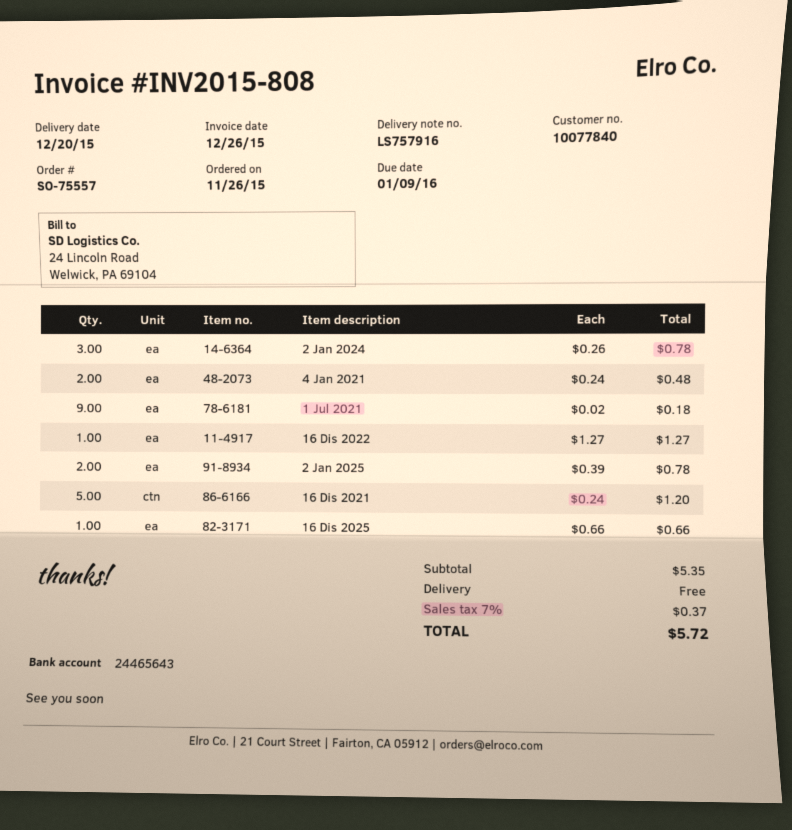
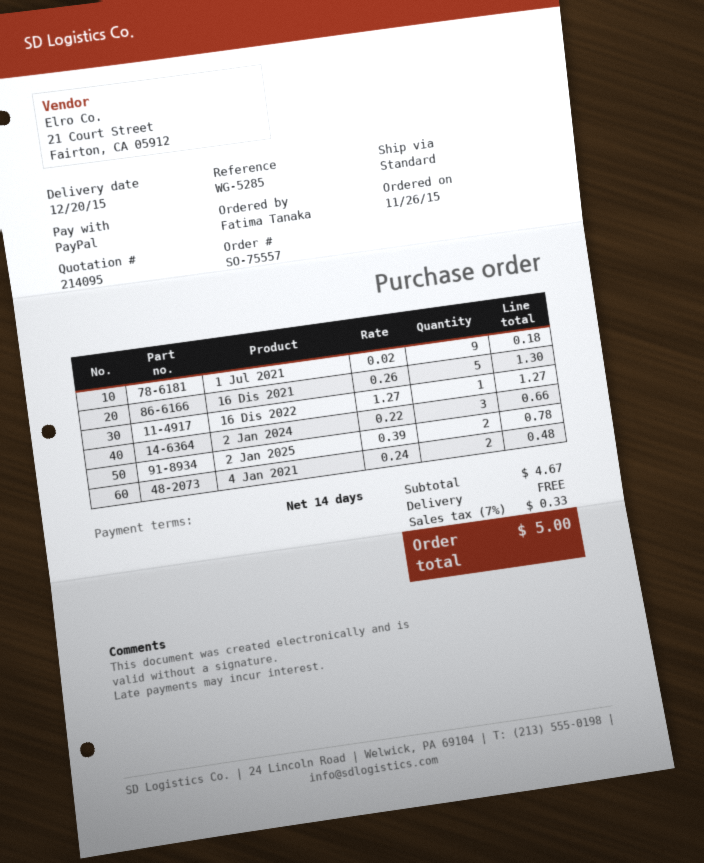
2 Jan 2024: 3 x 0.26 = 0.78 -> 3 x 0.22 = 0.66
16 Dis 2021: 5 x 0.24 = 1.20 -> 5 x 0.26 = 1.30
16 Dis 2025: 1 x 0.66 = 0.66 -> none
subtotal: 5.35 -> 4.67
tax: 7% = 0.37 -> 7% = 0.33
total: 5.72 -> 5.00

